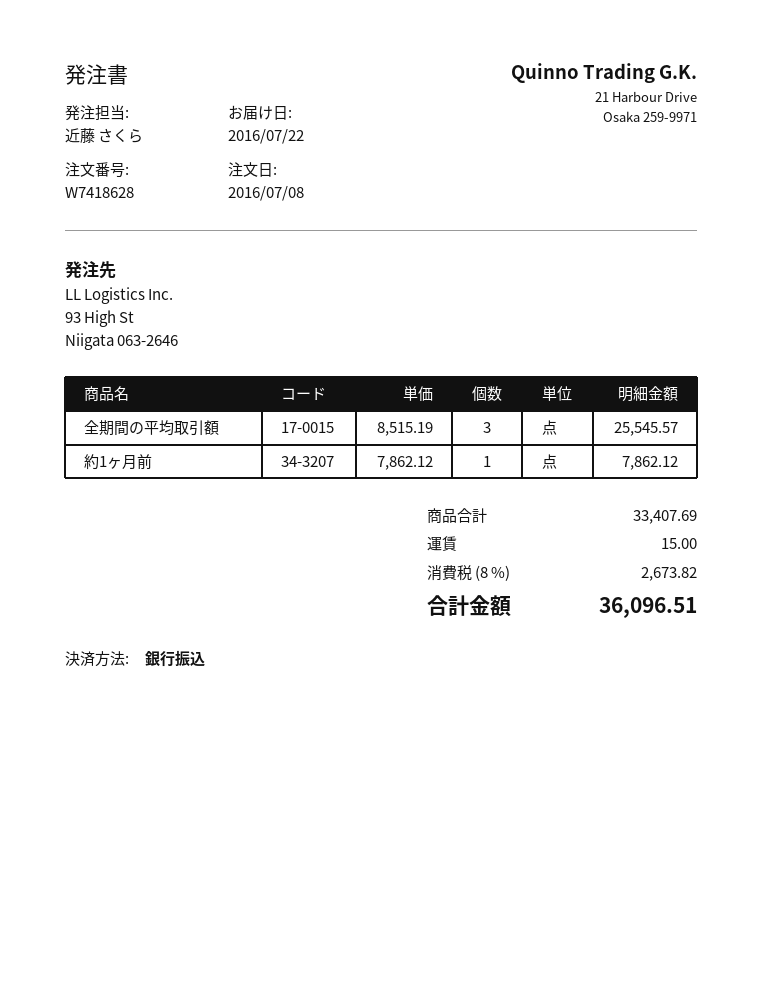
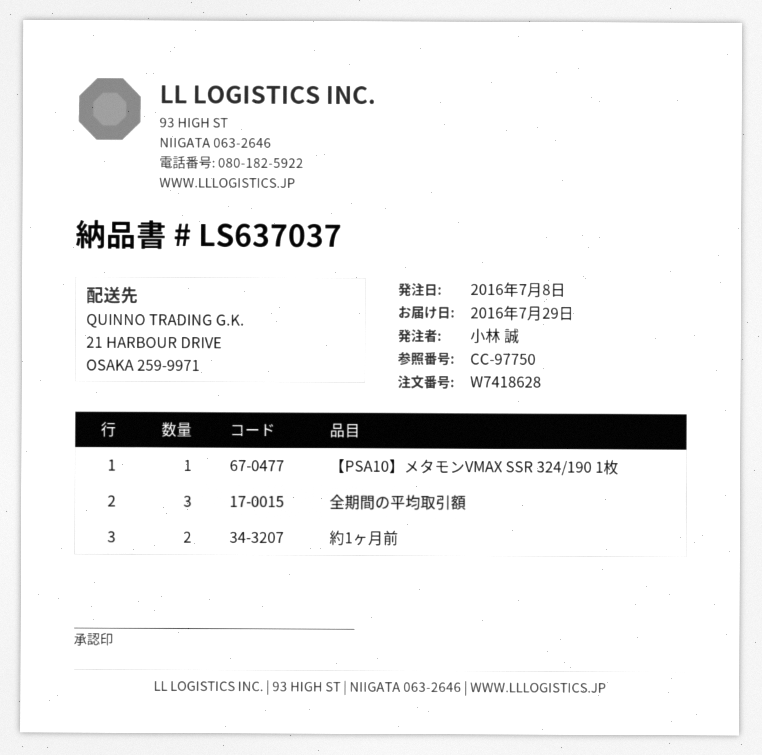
delivery date: 2016-07-22 -> 2016-07-29
ordered by: 近藤 さくら -> 小林 誠
約1ヶ月前: 1 -> 2
【PSA10】メタモンVMAX SSR 324/190 1枚: none -> 1

